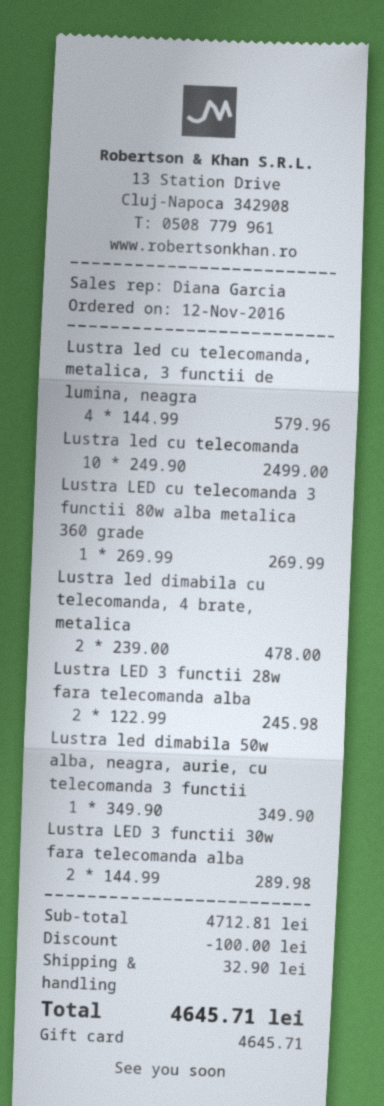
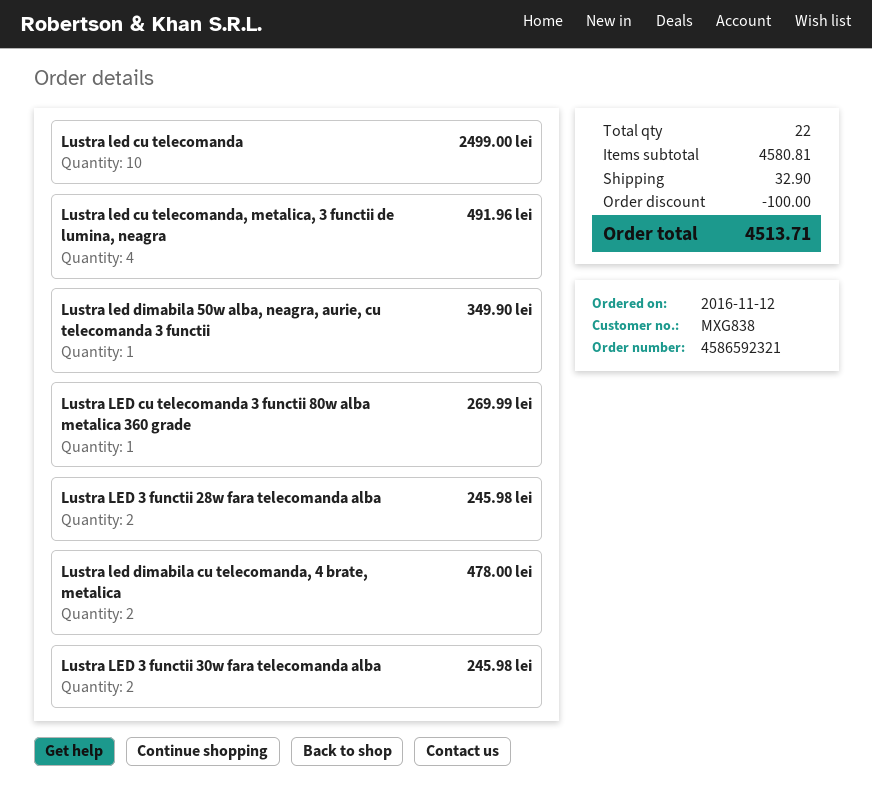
Lustra led cu telecomanda, metalica, 3 functii de lumina, neagra: 4 for 579.96 -> 4 for 491.96
Lustra LED 3 functii 30w fara telecomanda alba: 2 for 289.98 -> 2 for 245.98
subtotal: 4712.81 -> 4580.81
total: 4645.71 -> 4513.71

